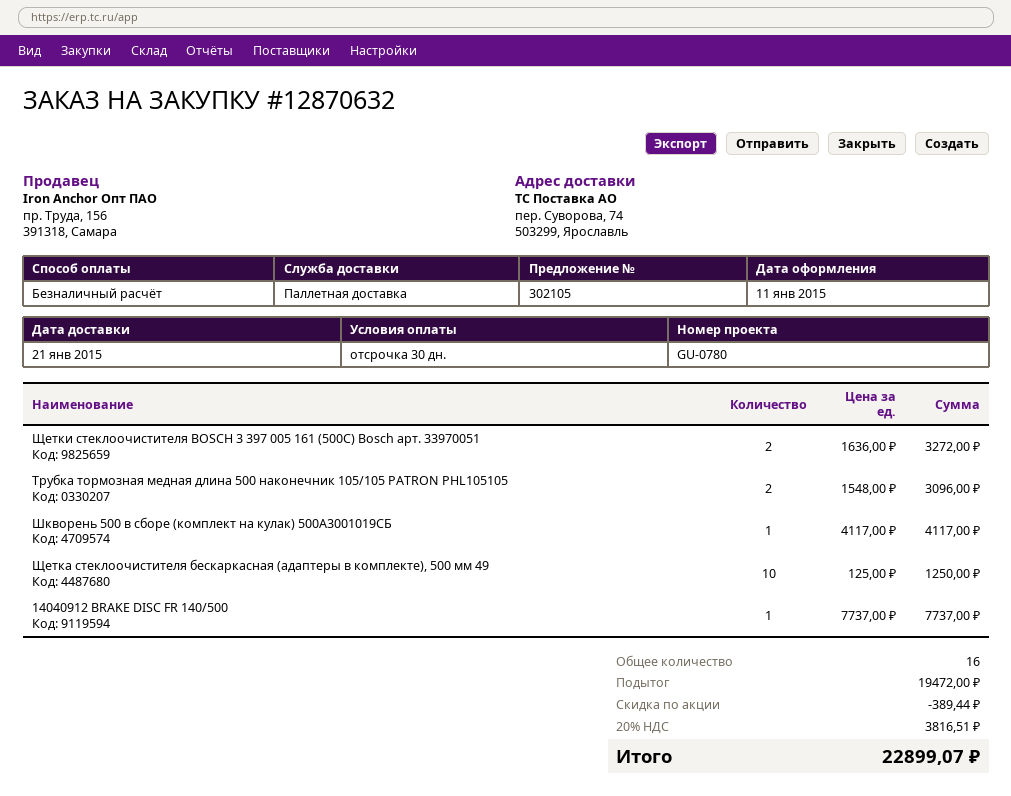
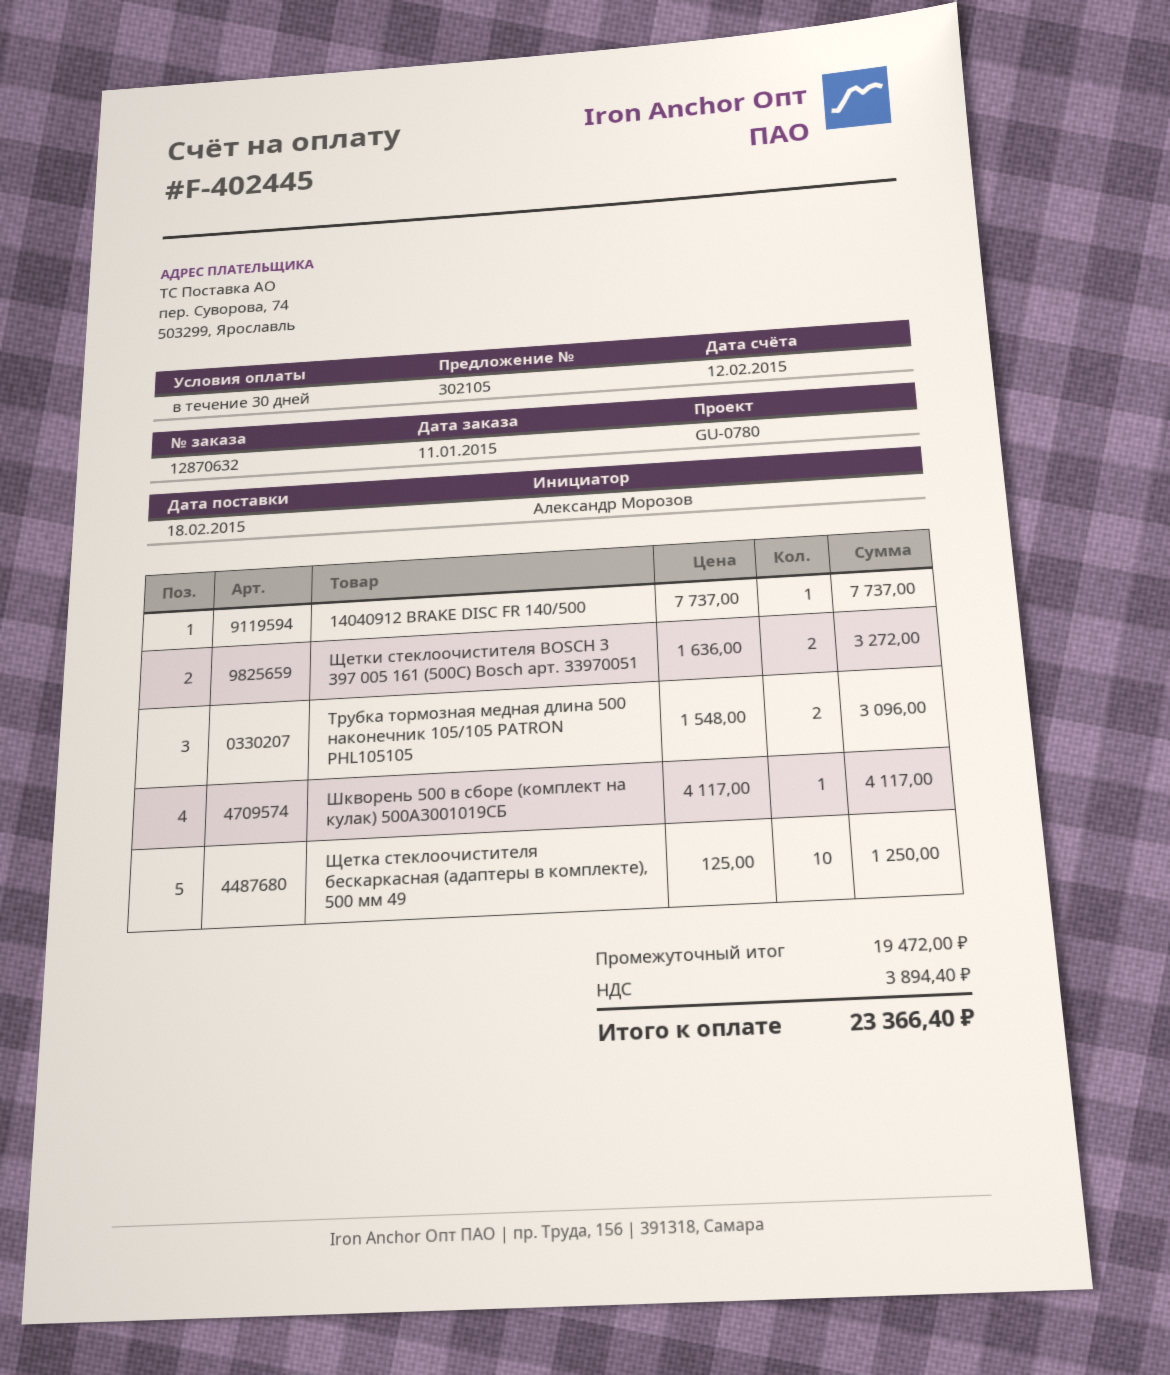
delivery date: 2015-01-21 -> 2015-02-18
discount: 389.44 -> none
tax: 3816.51 -> 3894.40
total: 22899.07 -> 23366.40

